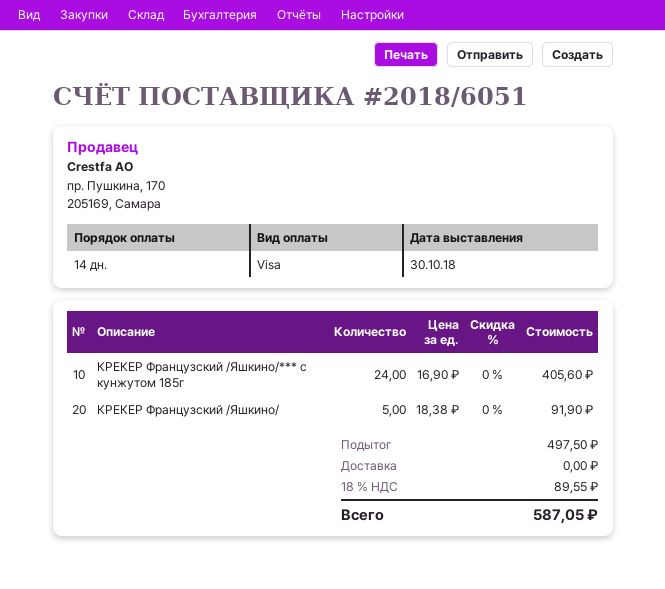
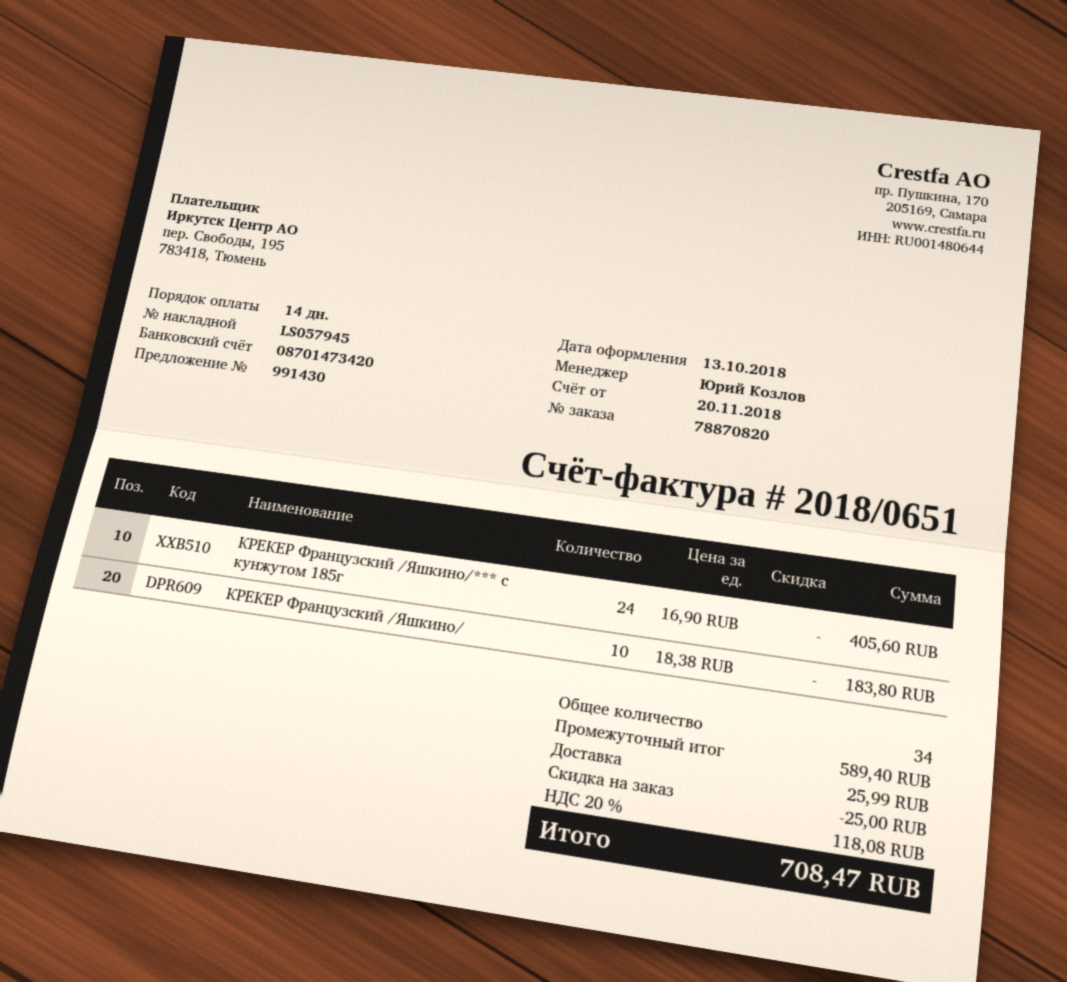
invoice number: 2018/6051 -> 2018/0651
invoice date: 2018-10-30 -> 2018-11-20
КРЕКЕР Французский /Яшкино/: 5 x 18.38 = 91.90 -> 10 x 18.38 = 183.80
subtotal: 497.50 -> 589.40
discount: none -> 25.00
shipping: 0.00 -> 25.99
tax: 18% = 89.55 -> 20% = 118.08
total: 587.05 -> 708.47

